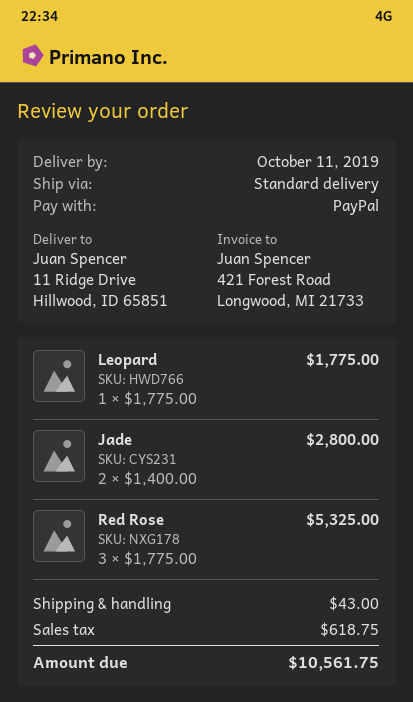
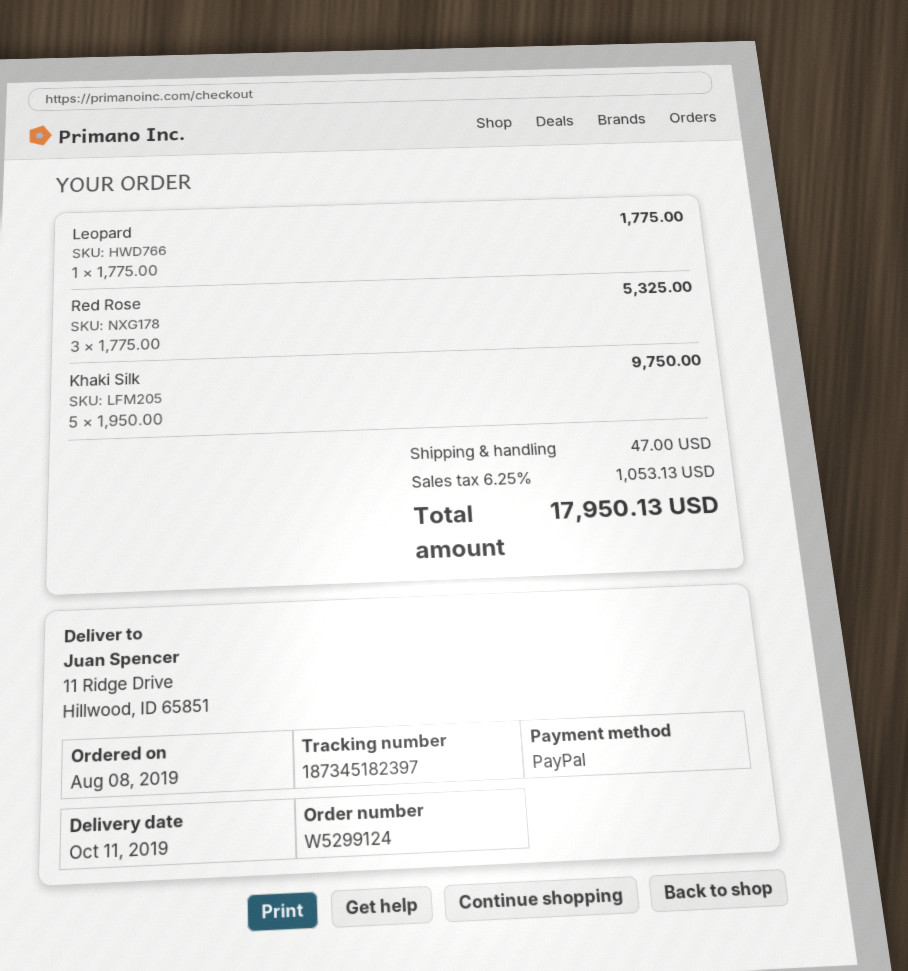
Jade: 2 x 1400.00 = 2800.00 -> none
Khaki Silk: none -> 5 x 1950.00 = 9750.00
shipping: 43.00 -> 47.00
tax: 618.75 -> 1053.13
total: 10561.75 -> 17950.13

